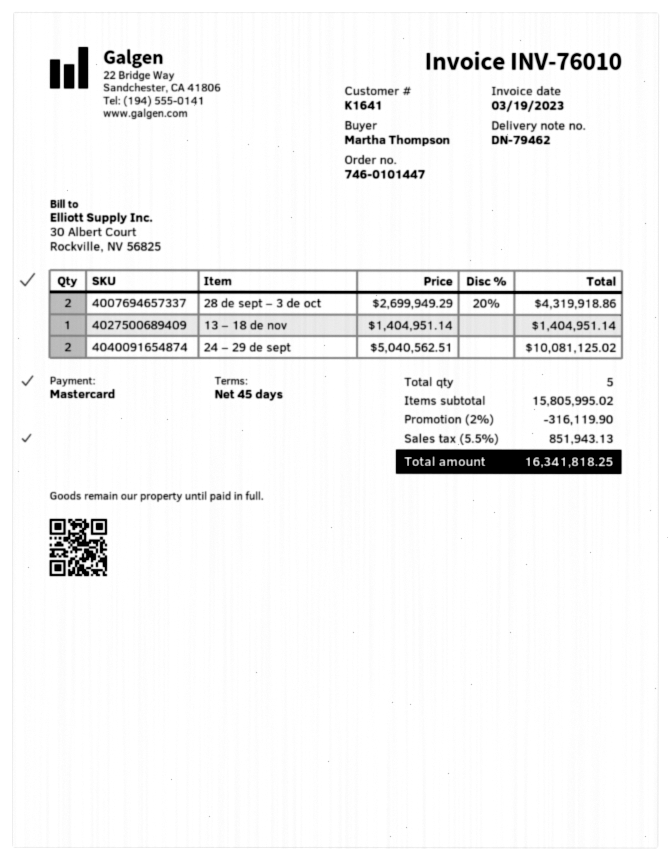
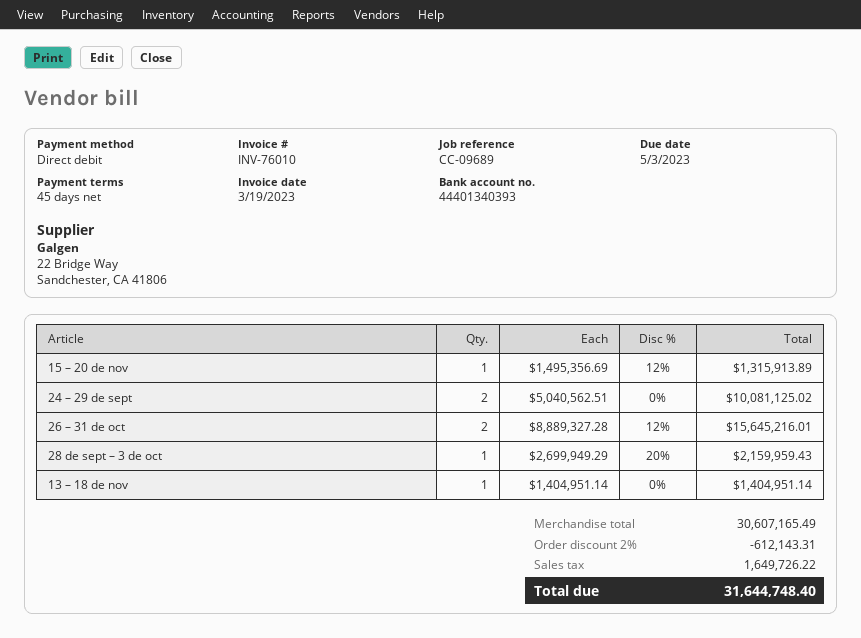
payment method: Mastercard -> direct debit
28 de sept – 3 de oct: 2 x 2699949.29 - 20% = 4319918.86 -> 1 x 2699949.29 - 20% = 2159959.43
15 – 20 de nov: none -> 1 x 1495356.69 - 12% = 1315913.89
26 – 31 de oct: none -> 2 x 8889327.28 - 12% = 15645216.01
subtotal: 15805995.02 -> 30607165.49
discount: 2% = 316119.90 -> 2% = 612143.31
tax: 851943.13 -> 1649726.22
total: 16341818.25 -> 31644748.40

